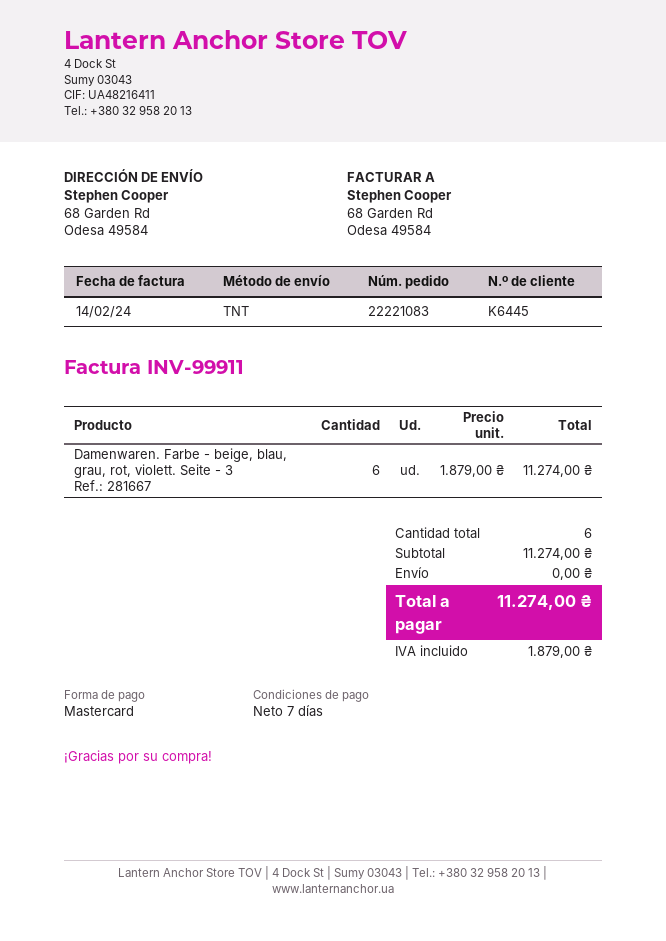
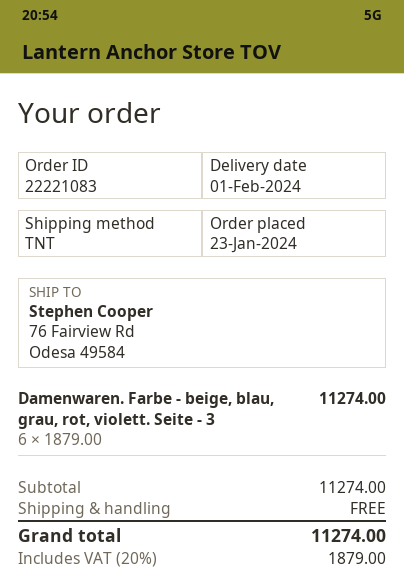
ship to: 68 Garden Rd, Odesa 49584 -> 76 Fairview Rd, Odesa 49584

